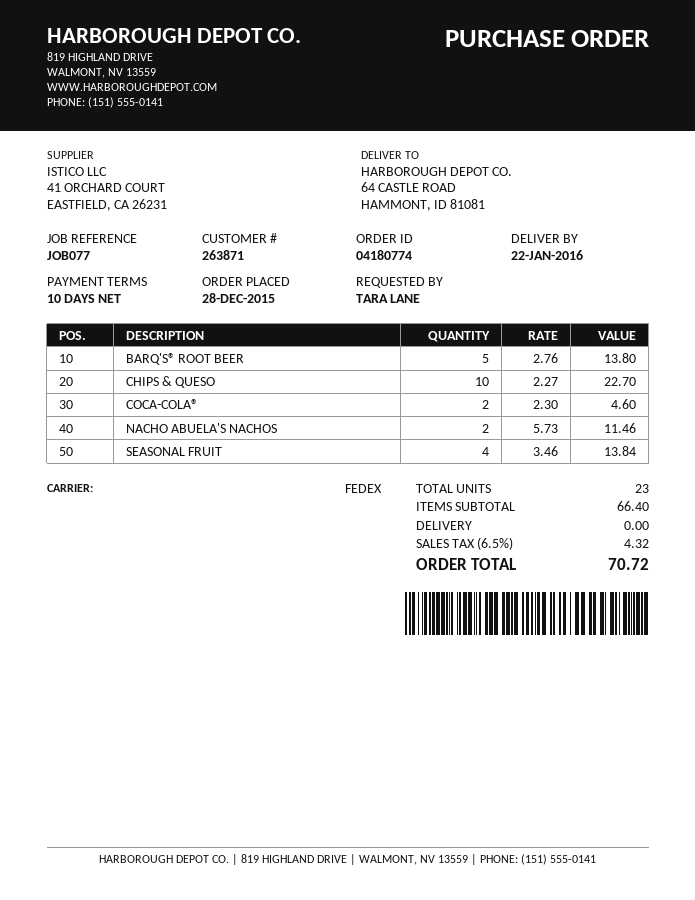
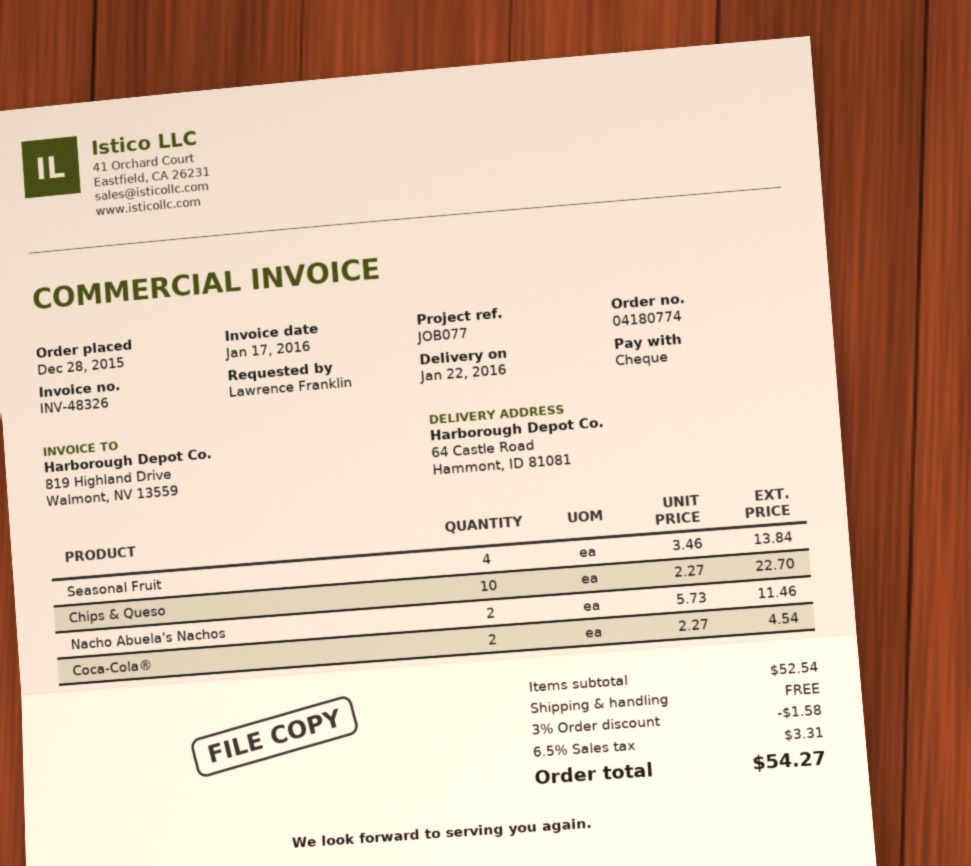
ordered by: TARA LANE -> Lawrence Franklin
BARQ'S® ROOT BEER: 5 x 2.76 = 13.80 -> none
COCA-COLA®: 2 x 2.30 = 4.60 -> 2 x 2.27 = 4.54
subtotal: 66.40 -> 52.54
discount: none -> 3% = 1.58
tax: 6.5% = 4.32 -> 6.5% = 3.31
total: 70.72 -> 54.27

